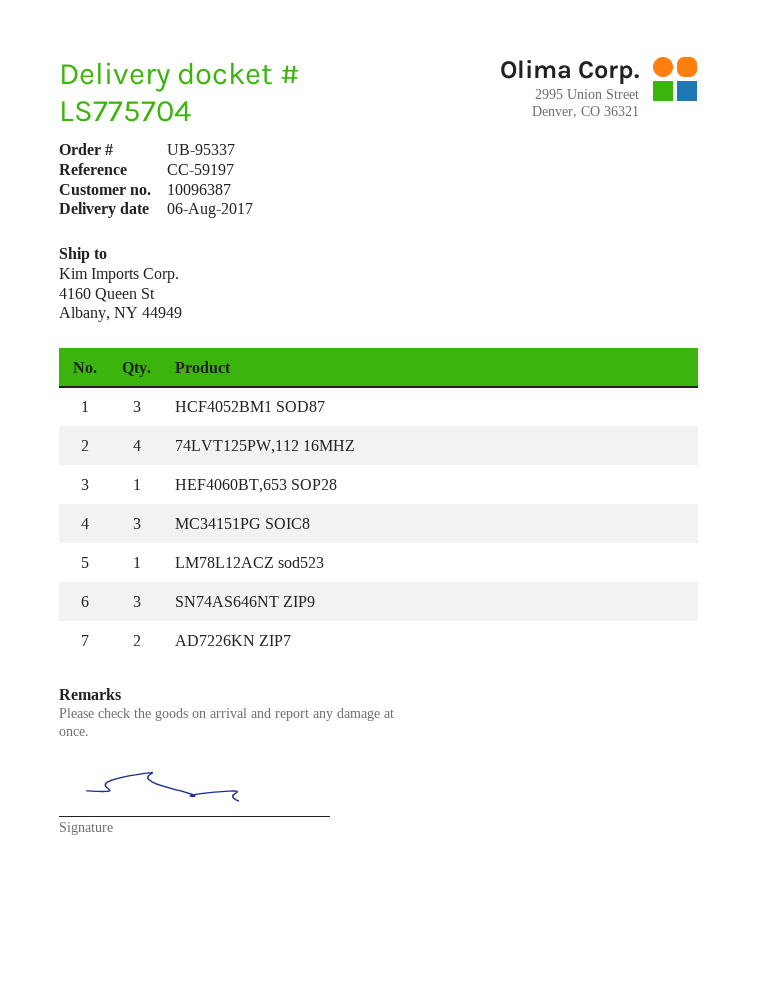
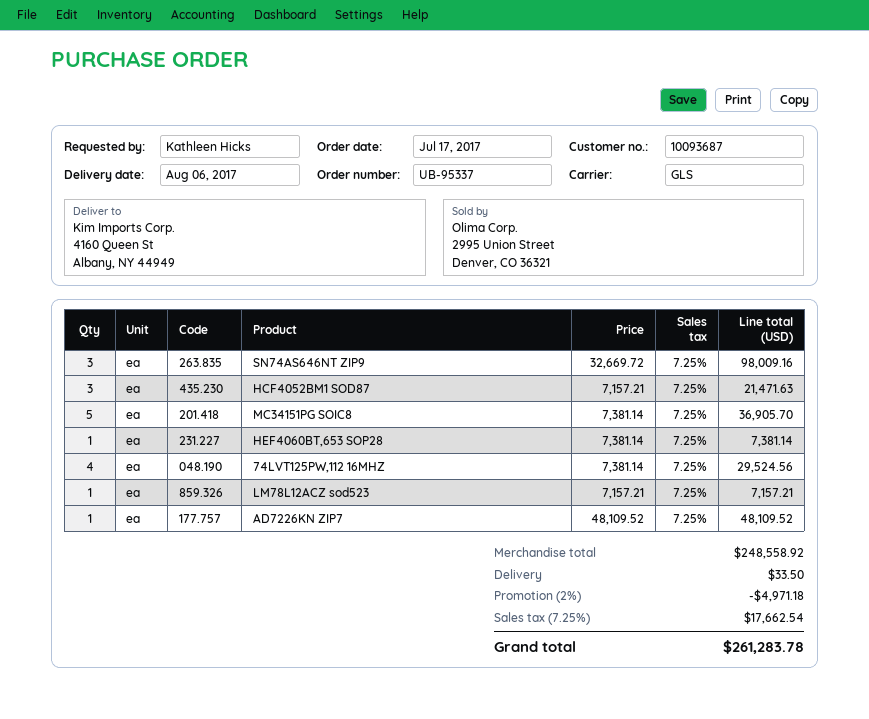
customer number: 10096387 -> 10093687
MC34151PG SOIC8: 3 -> 5
AD7226KN ZIP7: 2 -> 1

